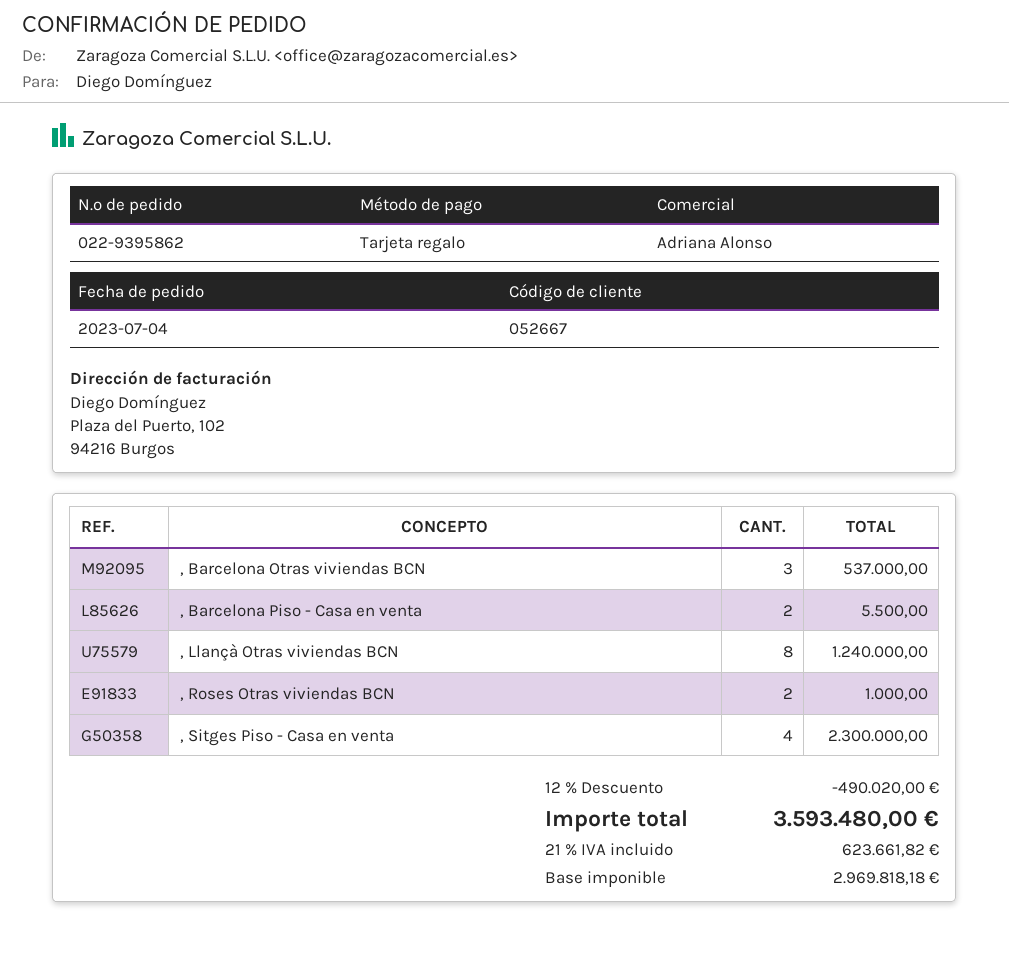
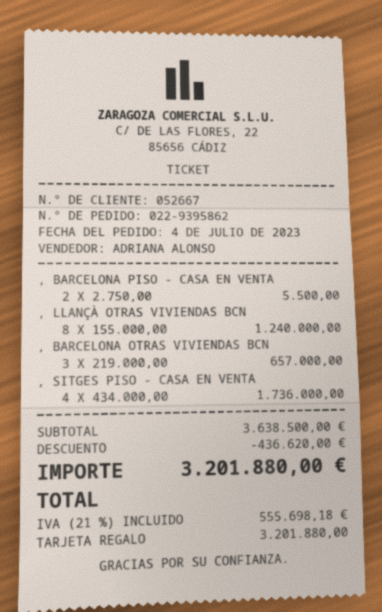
, Barcelona Otras viviendas BCN: 3 for 537000.00 -> 3 for 657000.00
, Roses Otras viviendas BCN: 2 for 1000.00 -> none
, Sitges Piso - Casa en venta: 4 for 2300000.00 -> 4 for 1736000.00
discount: 490020.00 -> 436620.00
tax: 21% = 623661.82 -> 21% = 555698.18
total: 3593480.00 -> 3201880.00

